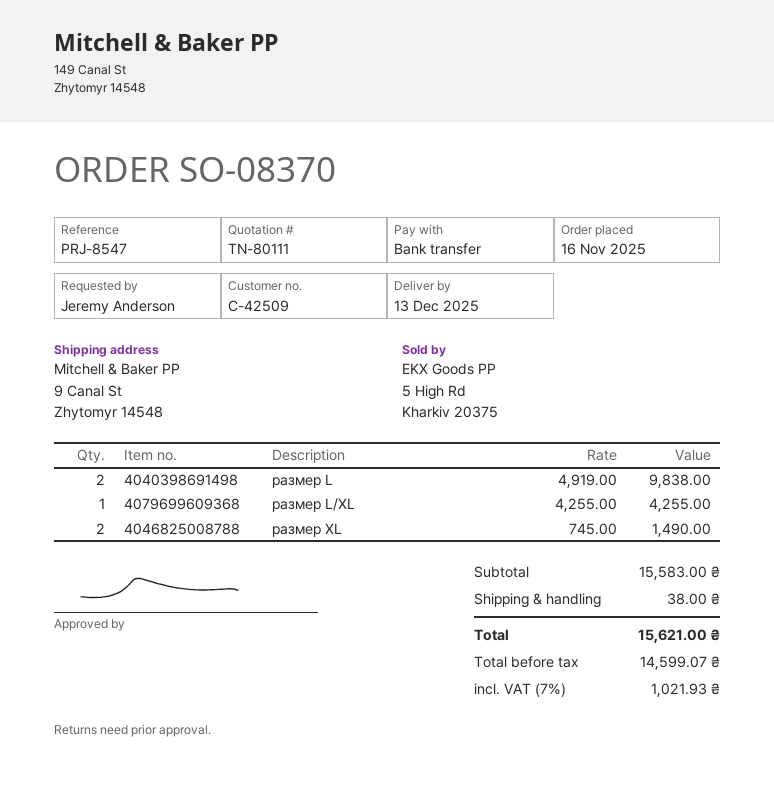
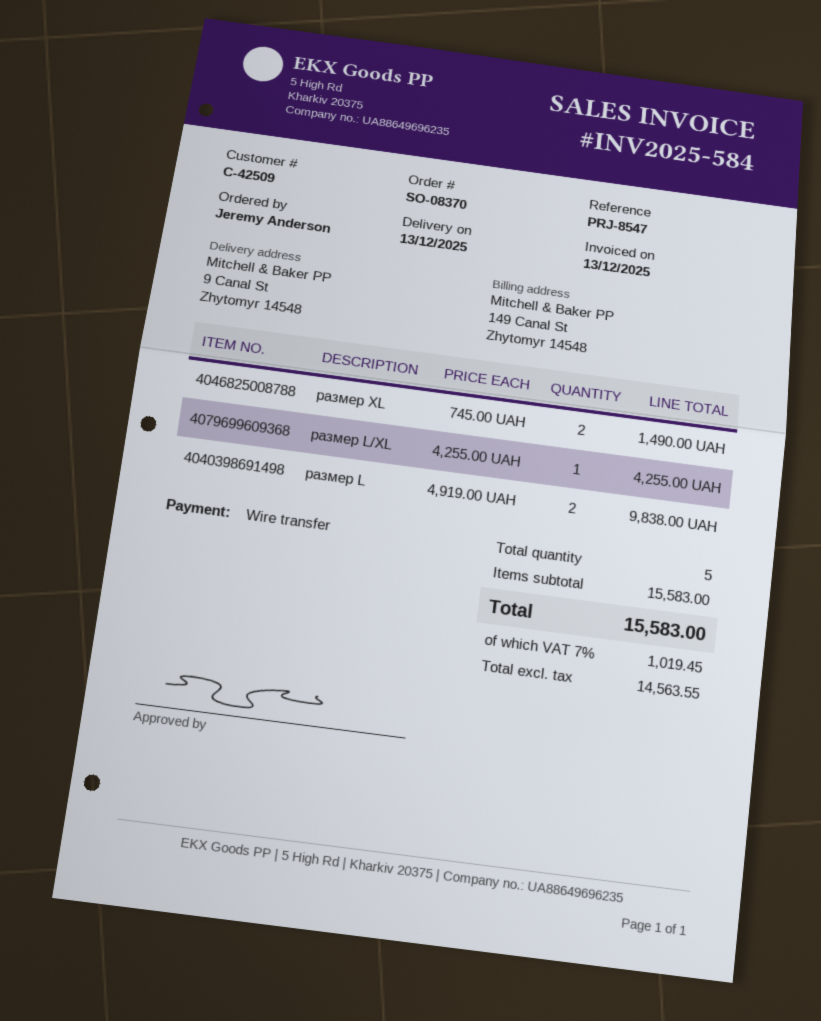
shipping: 38.00 -> none
net: 14599.07 -> 14563.55
tax: 7% = 1021.93 -> 7% = 1019.45
total: 15621.00 -> 15583.00

